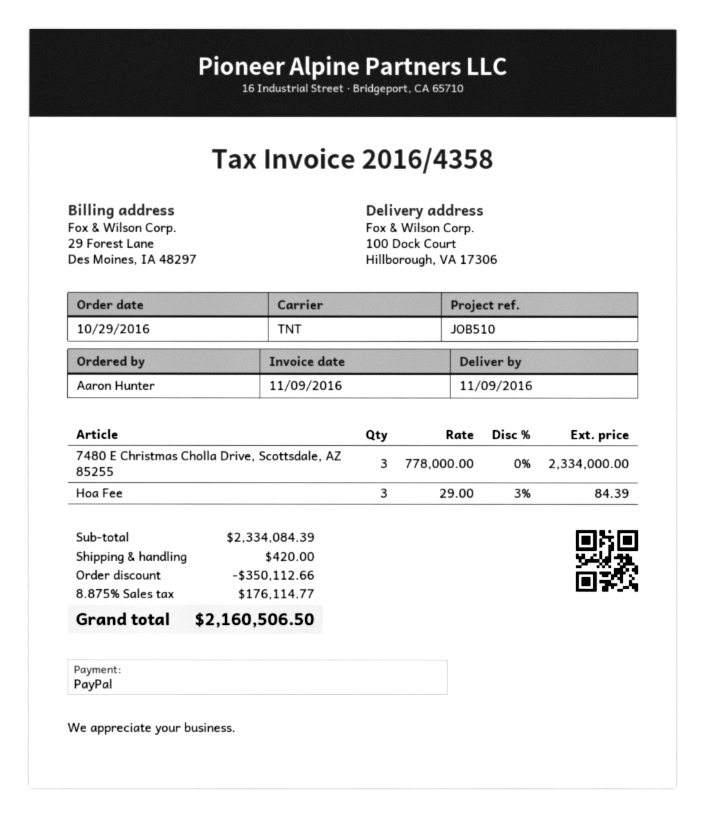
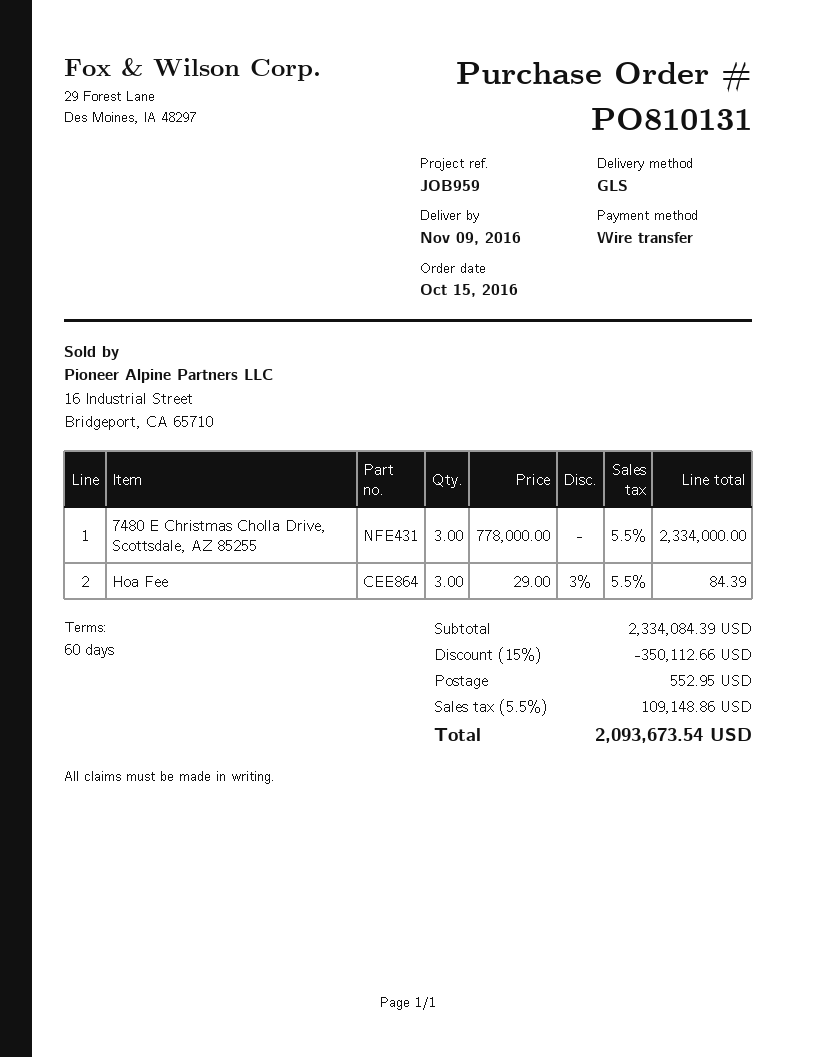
order date: 2016-10-29 -> 2016-10-15
reference: JOB510 -> JOB959
payment method: PayPal -> bank transfer
shipping method: TNT -> GLS
shipping: 420.00 -> 552.95
tax: 8.875% = 176114.77 -> 5.5% = 109148.86
total: 2160506.50 -> 2093673.54

